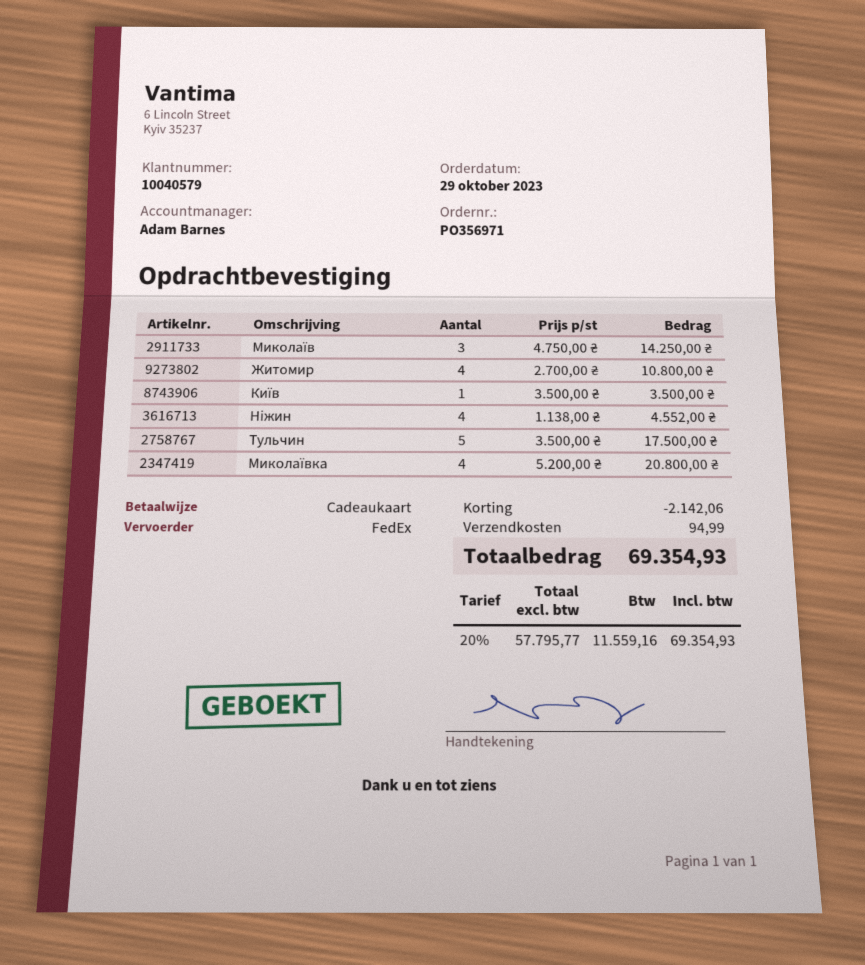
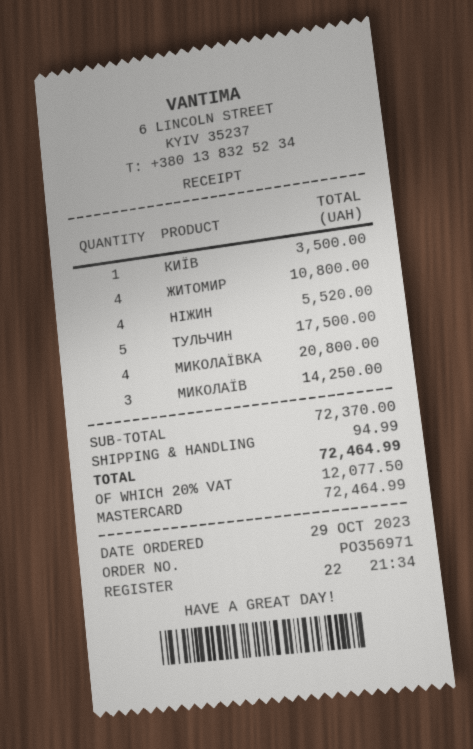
payment method: gift card -> Mastercard
Ніжин: 4 for 4552.00 -> 4 for 5520.00
discount: 2142.06 -> none
tax: 20% = 11559.16 -> 20% = 12077.50
total: 69354.93 -> 72464.99

